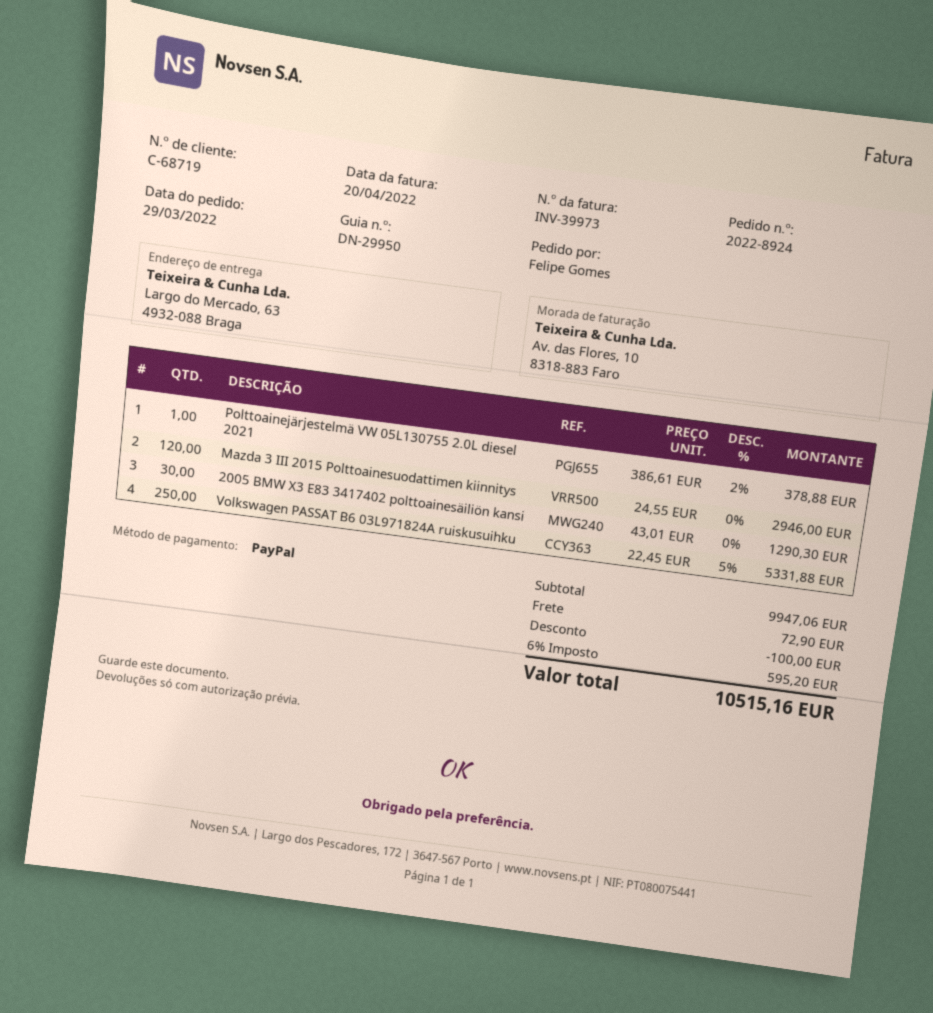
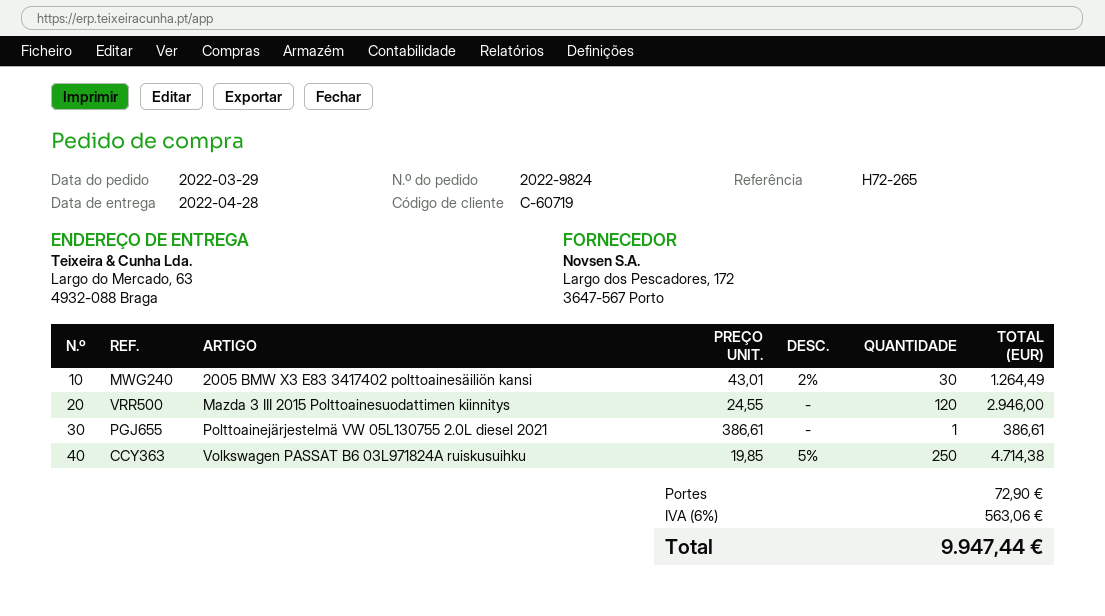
order number: 2022-8924 -> 2022-9824
customer number: C-68719 -> C-60719
Polttoainejärjestelmä VW 05L130755 2.0L diesel 2021: 1 x 386.61 - 2% = 378.88 -> 1 x 386.61 = 386.61
2005 BMW X3 E83 3417402 polttoainesäiliön kansi: 30 x 43.01 = 1290.30 -> 30 x 43.01 - 2% = 1264.49
Volkswagen PASSAT B6 03L971824A ruiskusuihku: 250 x 22.45 - 5% = 5331.88 -> 250 x 19.85 - 5% = 4714.38
discount: 100.00 -> none
tax: 6% = 595.20 -> 6% = 563.06
total: 10515.16 -> 9947.44

